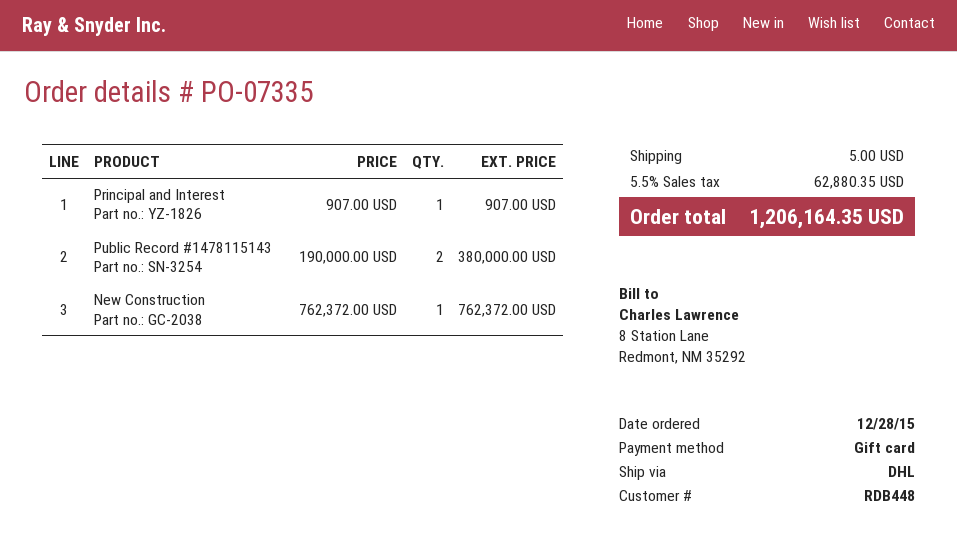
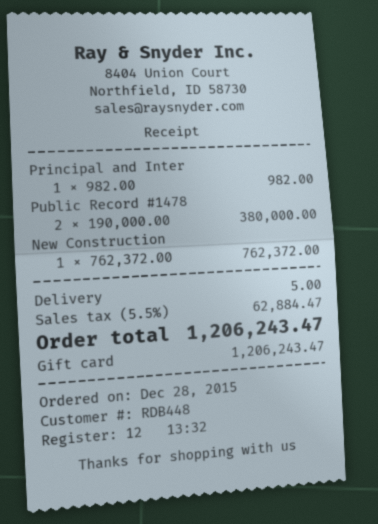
Principal and Interest: 1 x 907.00 = 907.00 -> 1 x 982.00 = 982.00
tax: 5.5% = 62880.35 -> 5.5% = 62884.47
total: 1206164.35 -> 1206243.47

